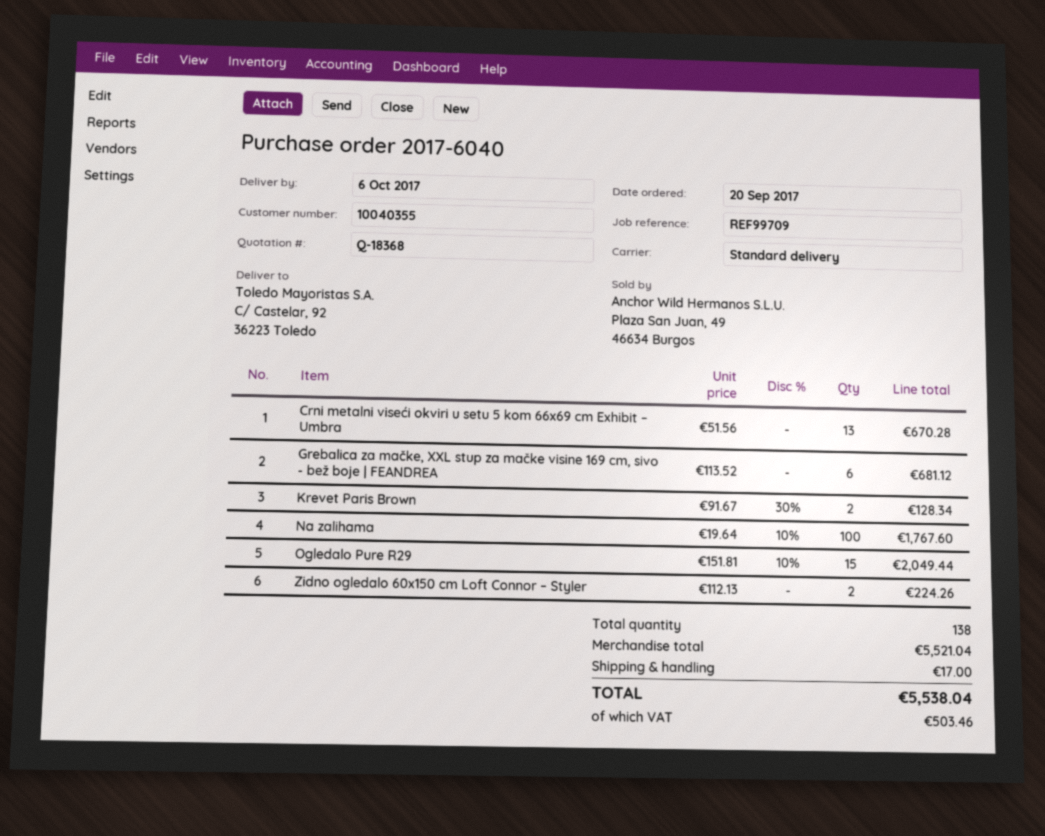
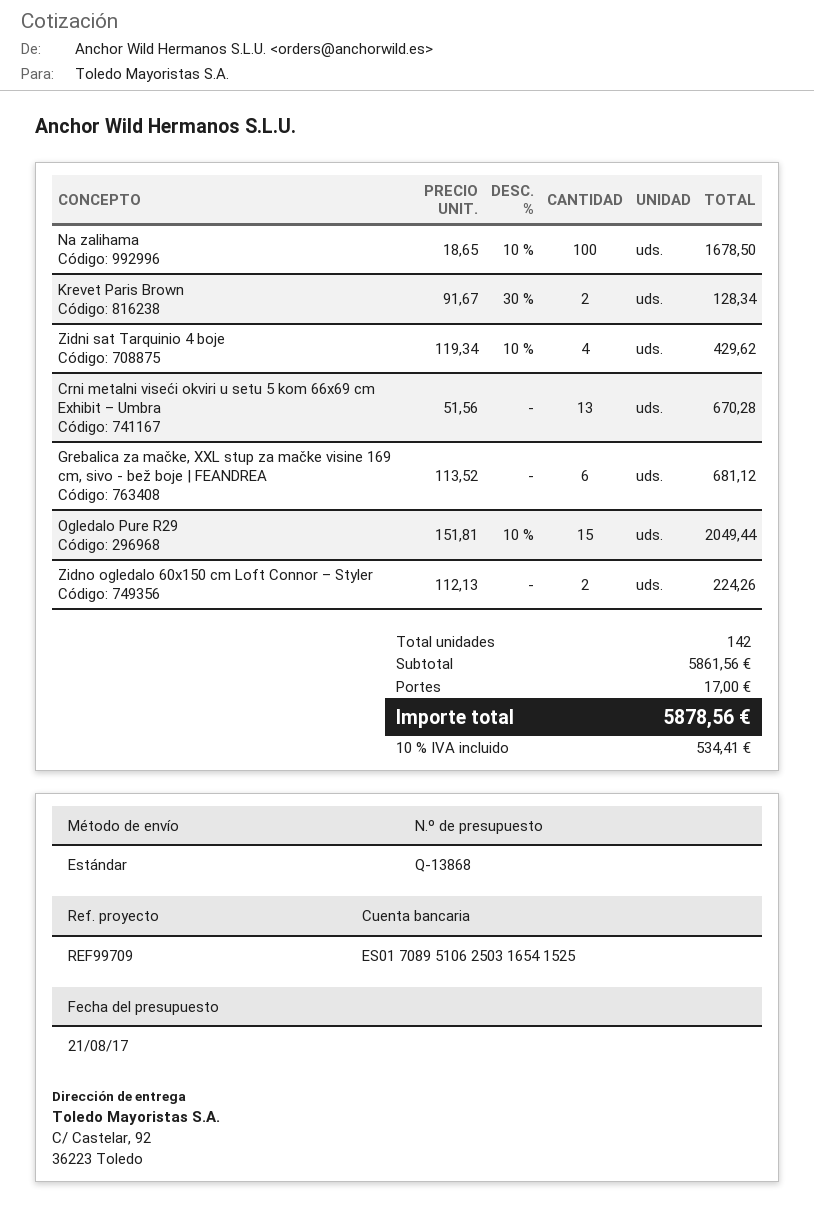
quote number: Q-18368 -> Q-13868
Na zalihama: 100 x 19.64 - 10% = 1767.60 -> 100 x 18.65 - 10% = 1678.50
Zidni sat Tarquinio 4 boje: none -> 4 x 119.34 - 10% = 429.62
total quantity: 138 -> 142
subtotal: 5521.04 -> 5861.56
tax: 503.46 -> 534.41
total: 5538.04 -> 5878.56

